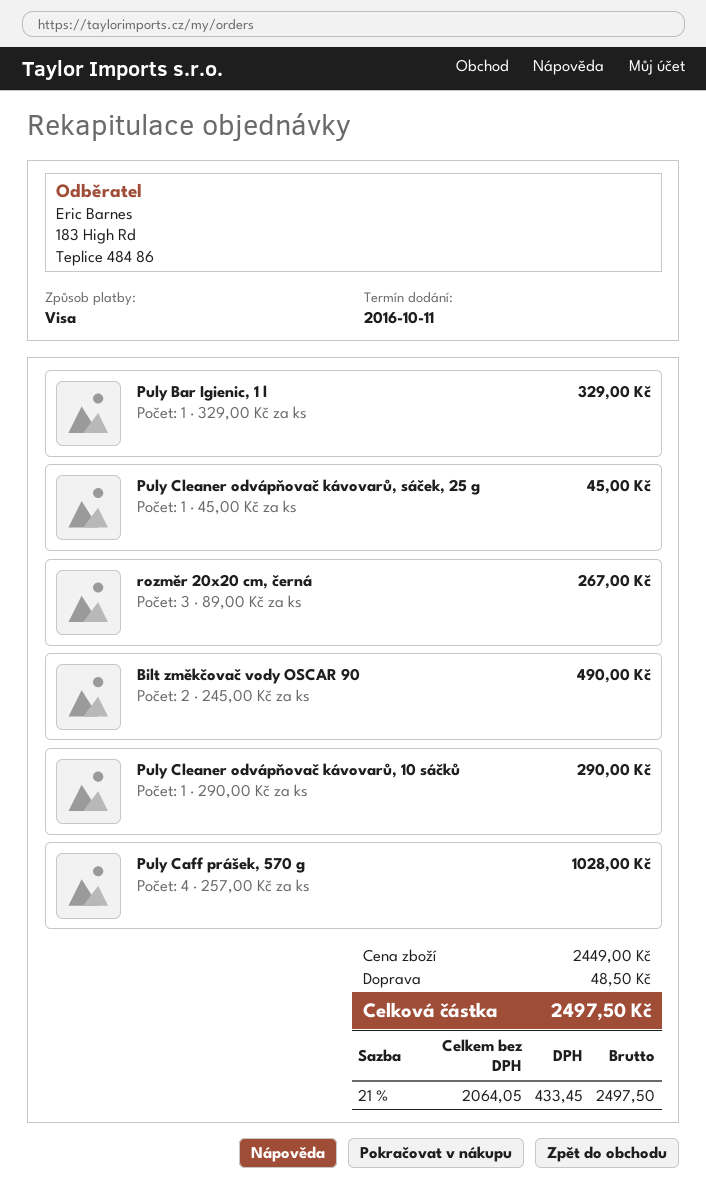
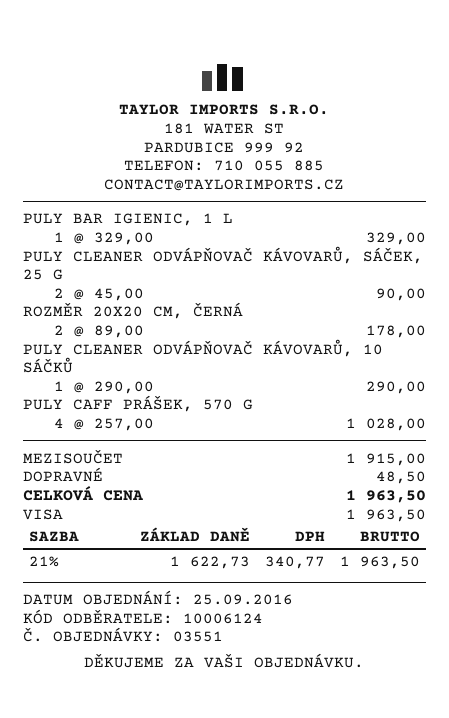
Puly Cleaner odvápňovač kávovarů, sáček, 25 g: 1 x 45.00 = 45.00 -> 2 x 45.00 = 90.00
rozměr 20x20 cm, černá: 3 x 89.00 = 267.00 -> 2 x 89.00 = 178.00
Bilt změkčovač vody OSCAR 90: 2 x 245.00 = 490.00 -> none
subtotal: 2449.00 -> 1915.00
net: 2064.05 -> 1622.73
tax: 21% = 433.45 -> 21% = 340.77
total: 2497.50 -> 1963.50

